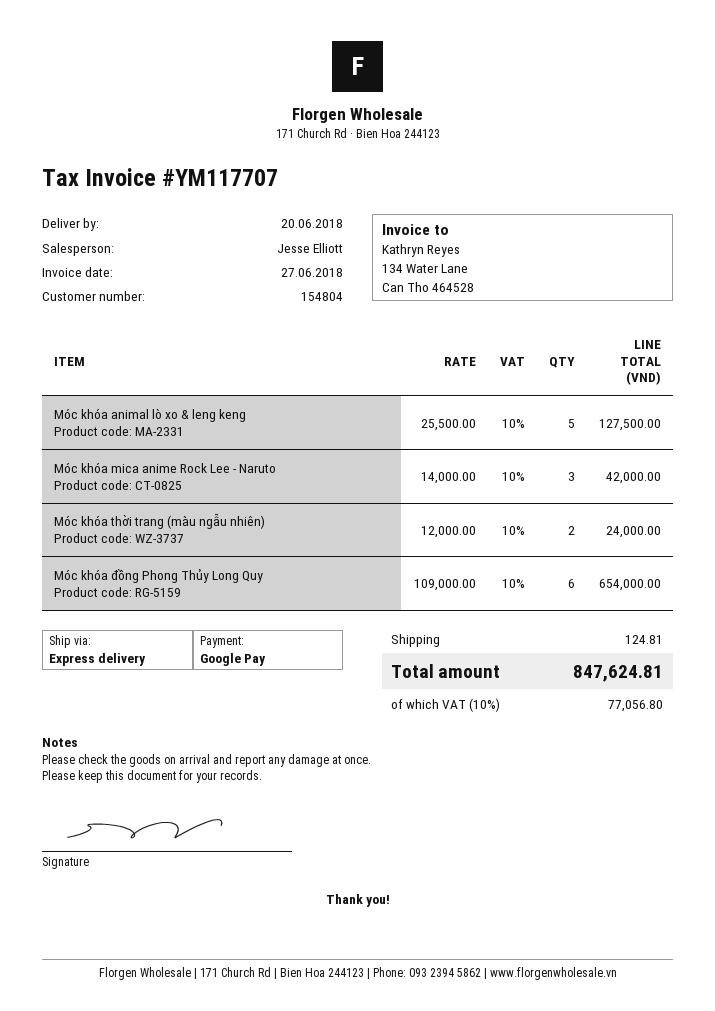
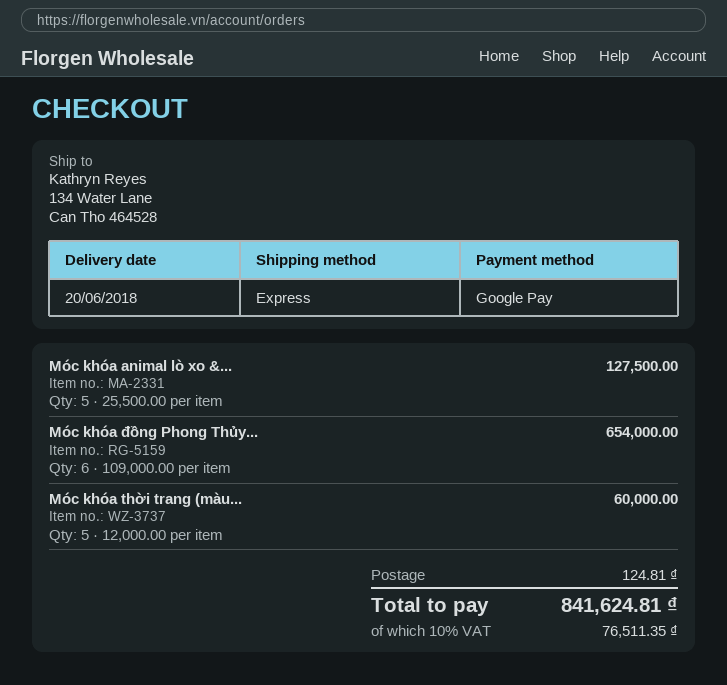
Móc khóa mica anime Rock Lee - Naruto: 3 x 14000.00 = 42000.00 -> none
Móc khóa thời trang (màu ngẫu nhiên): 2 x 12000.00 = 24000.00 -> 5 x 12000.00 = 60000.00
tax: 10% = 77056.80 -> 10% = 76511.35
total: 847624.81 -> 841624.81

